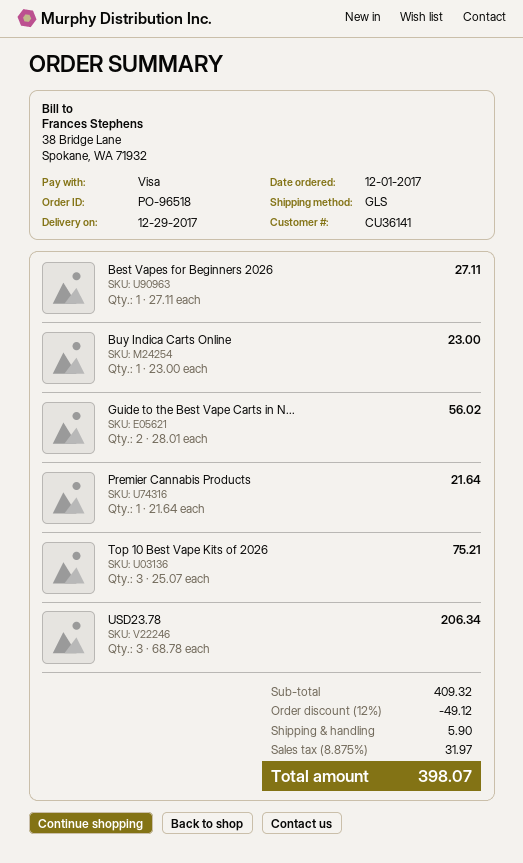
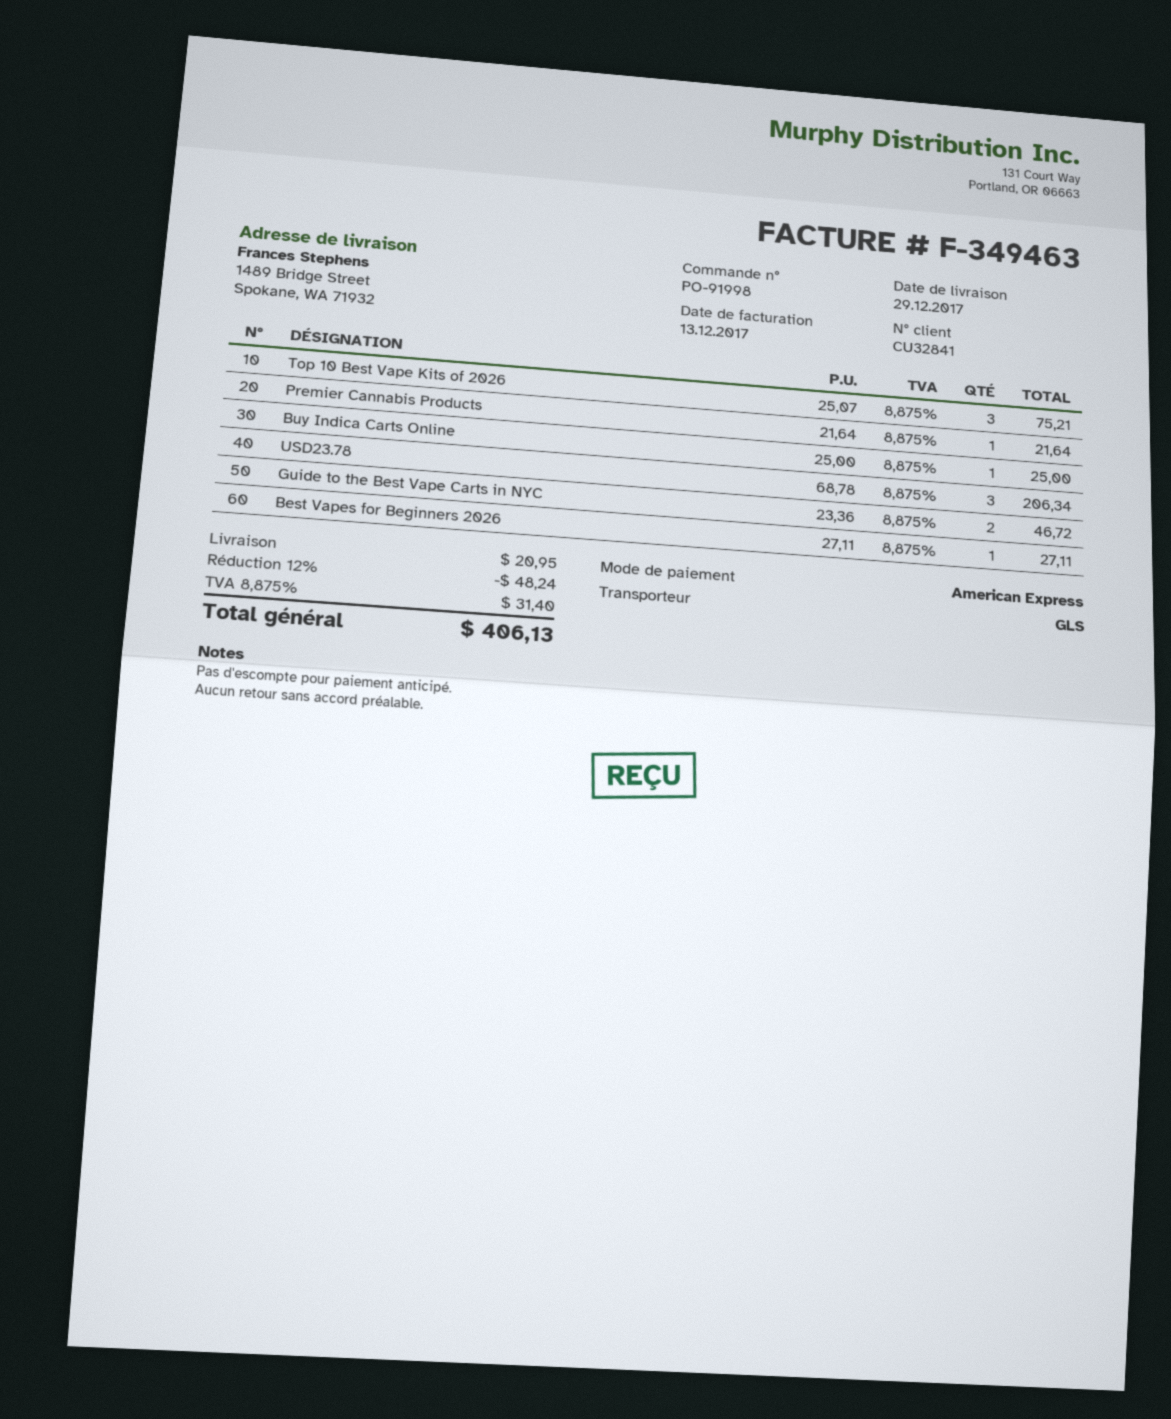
order number: PO-96518 -> PO-91998
customer number: CU36141 -> CU32841
payment method: Visa -> American Express
Buy Indica Carts Online: 1 x 23.00 = 23.00 -> 1 x 25.00 = 25.00
Guide to the Best Vape Carts in N...: 2 x 28.01 = 56.02 -> 2 x 23.36 = 46.72
discount: 12% = 49.12 -> 12% = 48.24
shipping: 5.90 -> 20.95
tax: 8.875% = 31.97 -> 8.875% = 31.40
total: 398.07 -> 406.13

